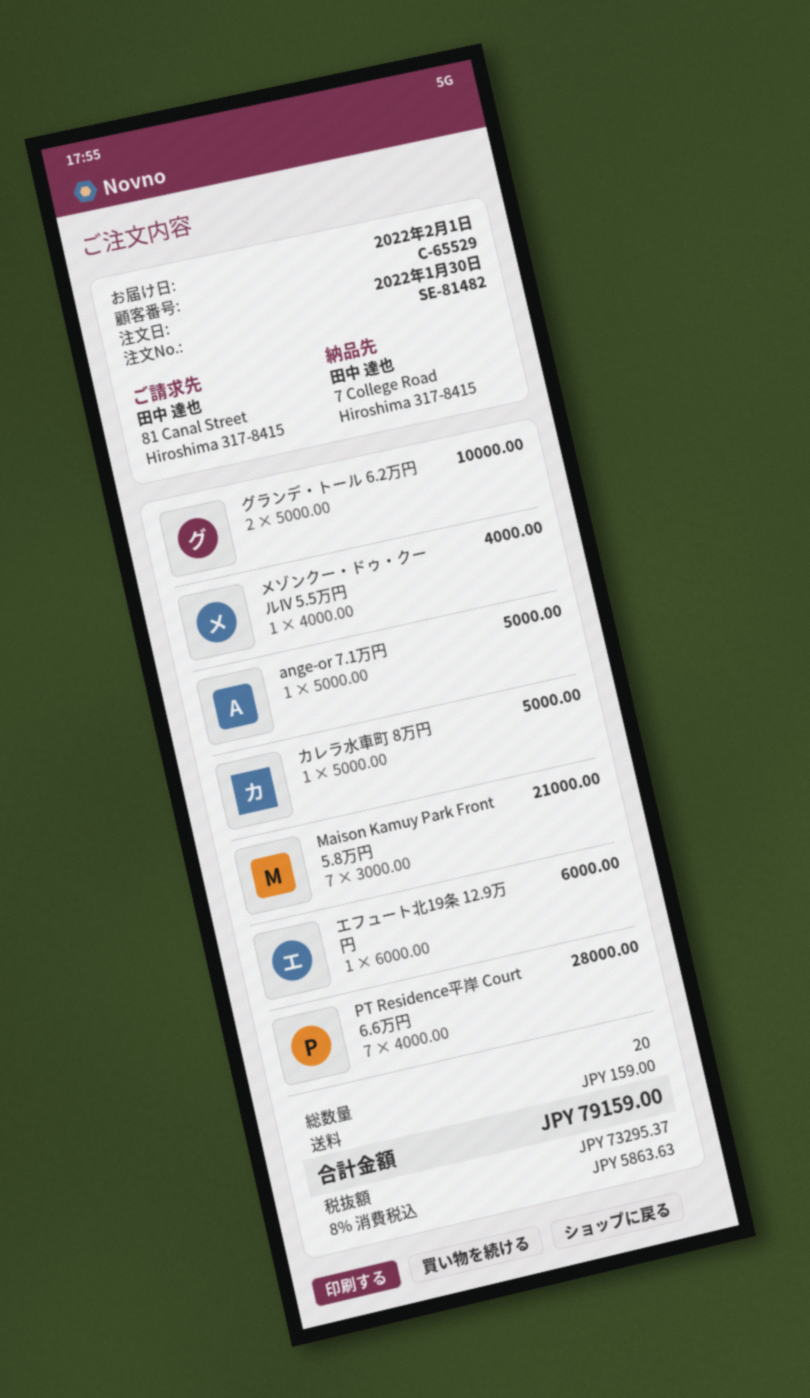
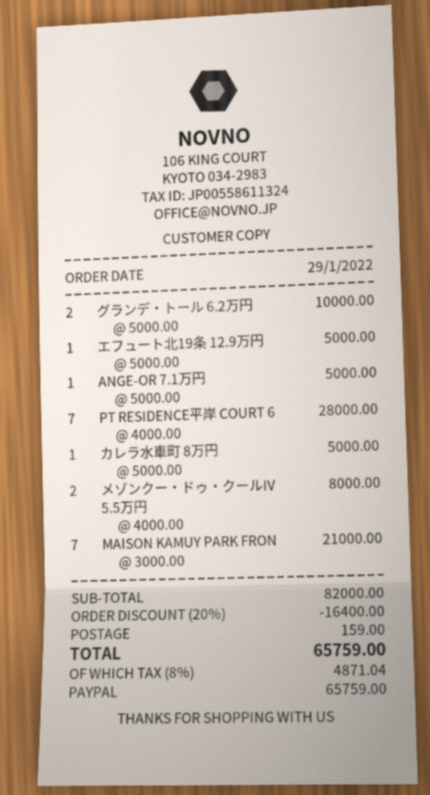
order date: 2022-01-30 -> 2022-01-29
メゾンクー・ドゥ・クールIV 5.5万円: 1 x 4000.00 = 4000.00 -> 2 x 4000.00 = 8000.00
エフュート北19条 12.9万円: 1 x 6000.00 = 6000.00 -> 1 x 5000.00 = 5000.00
discount: none -> 20% = 16400.00
tax: 8% = 5863.63 -> 8% = 4871.04
total: 79159.00 -> 65759.00

